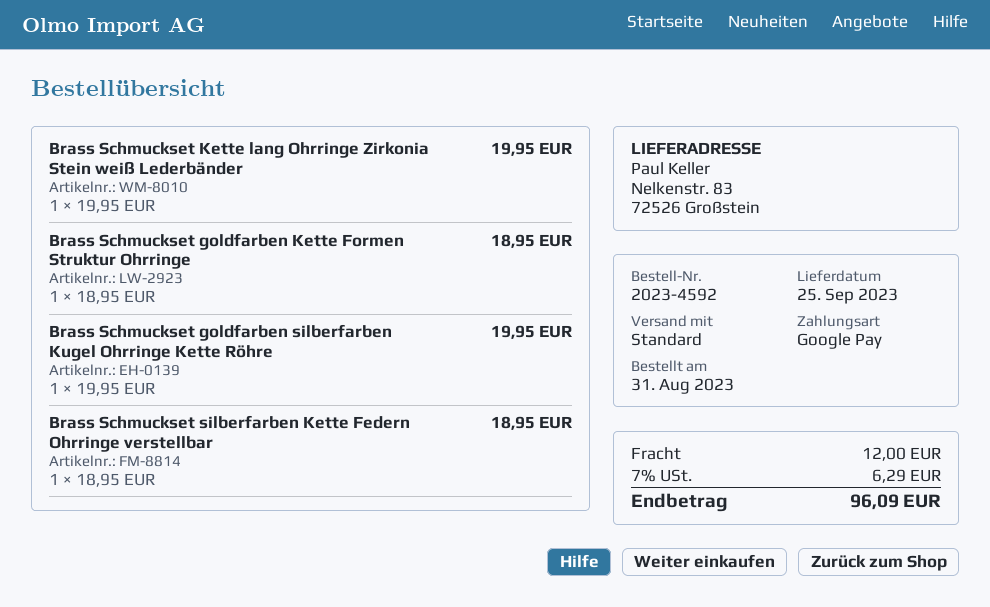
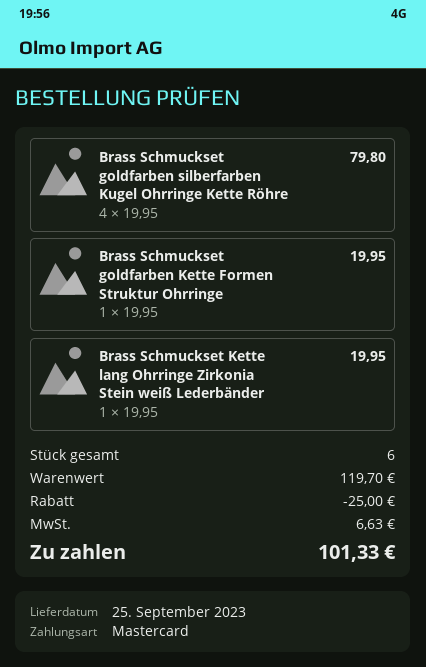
payment method: Google Pay -> Mastercard
Brass Schmuckset goldfarben Kette Formen Struktur Ohrringe: 1 x 18.95 = 18.95 -> 1 x 19.95 = 19.95
Brass Schmuckset goldfarben silberfarben Kugel Ohrringe Kette Röhre: 1 x 19.95 = 19.95 -> 4 x 19.95 = 79.80
Brass Schmuckset silberfarben Kette Federn Ohrringe verstellbar: 1 x 18.95 = 18.95 -> none
discount: none -> 25.00
shipping: 12.00 -> none
tax: 6.29 -> 6.63
total: 96.09 -> 101.33

